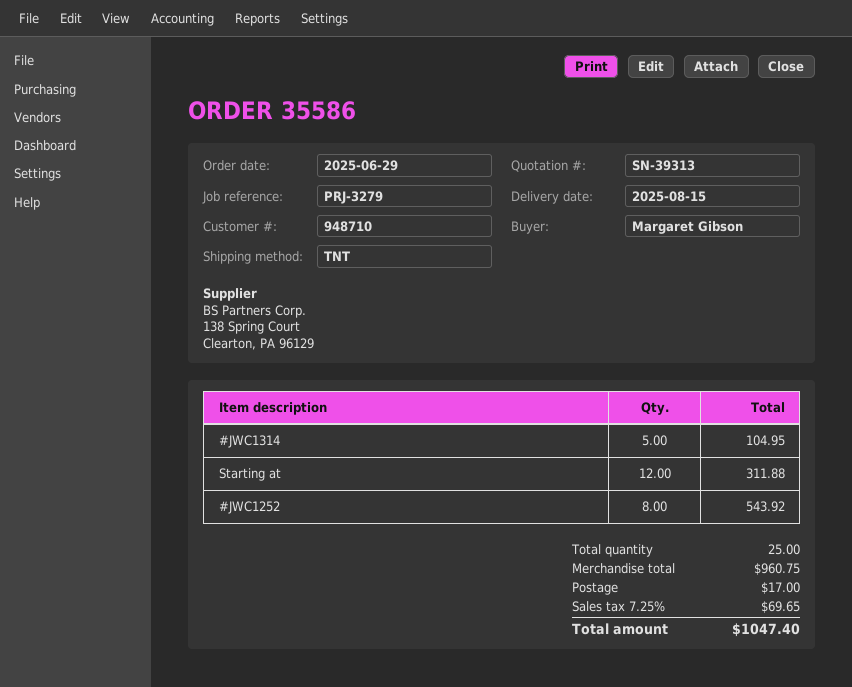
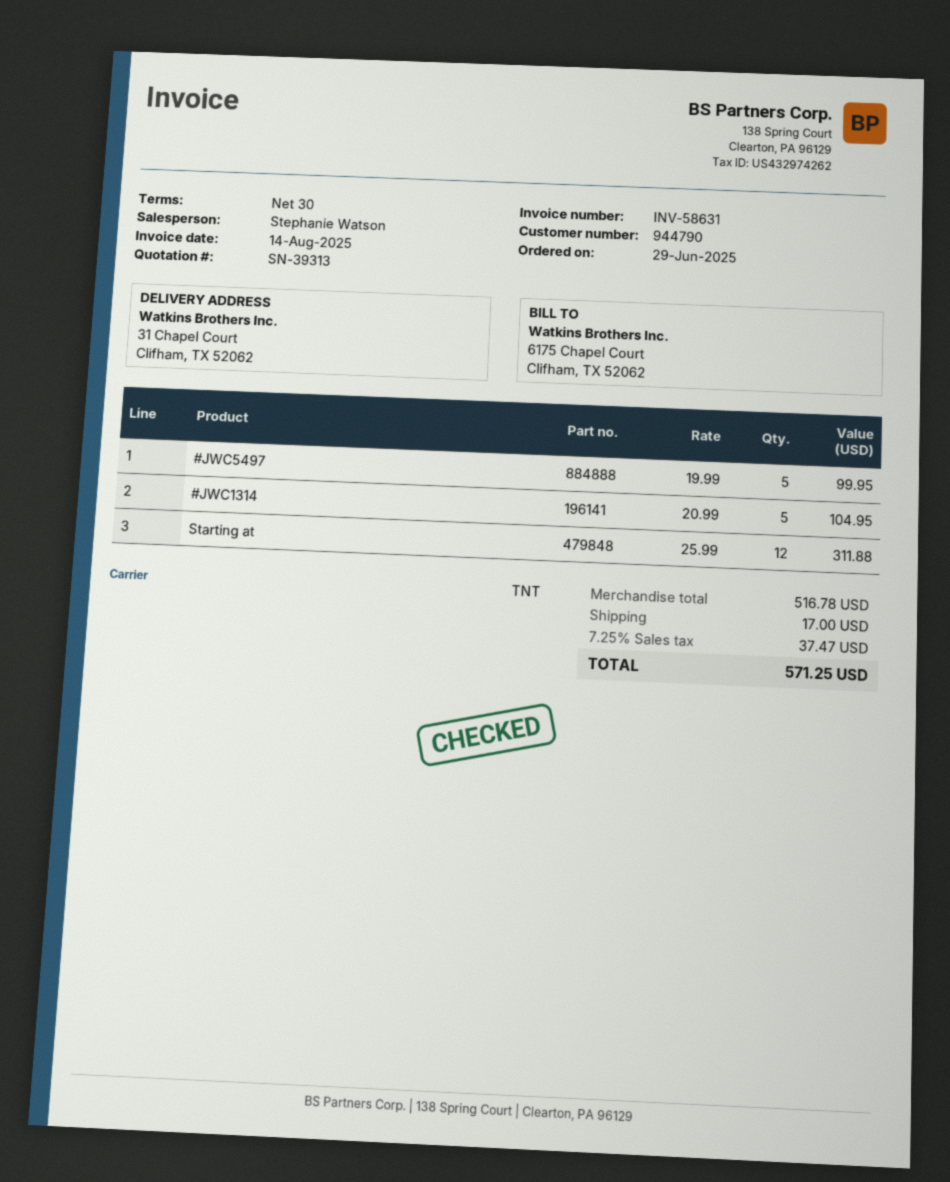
customer number: 948710 -> 944790
#JWC1252: 8 for 543.92 -> none
#JWC5497: none -> 5 for 99.95
subtotal: 960.75 -> 516.78
tax: 7.25% = 69.65 -> 7.25% = 37.47
total: 1047.40 -> 571.25

